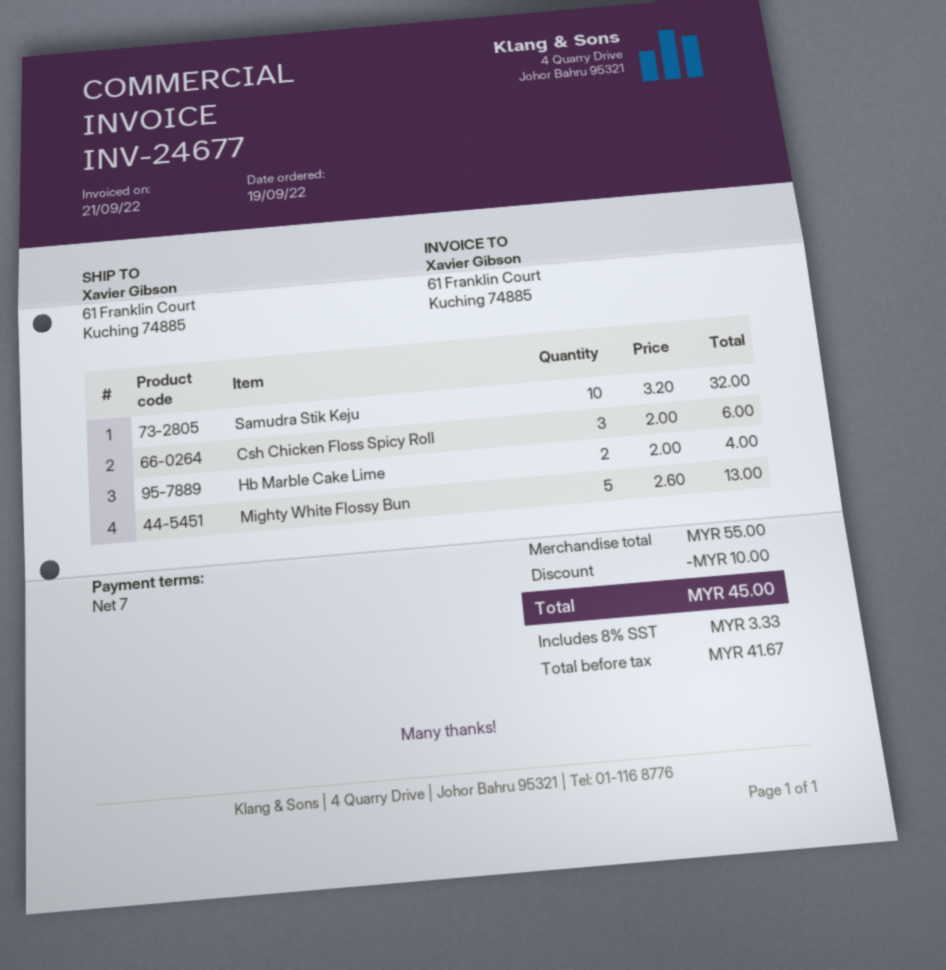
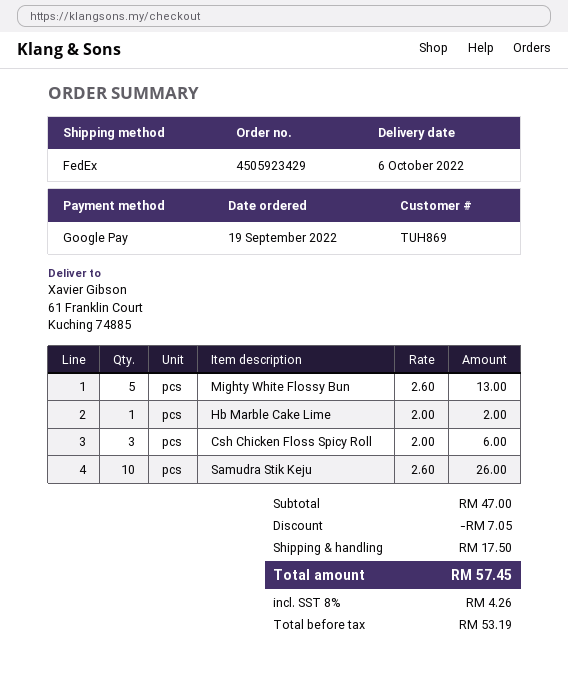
Samudra Stik Keju: 10 x 3.20 = 32.00 -> 10 x 2.60 = 26.00
Hb Marble Cake Lime: 2 x 2.00 = 4.00 -> 1 x 2.00 = 2.00
subtotal: 55.00 -> 47.00
discount: 10.00 -> 7.05
shipping: none -> 17.50
net: 41.67 -> 53.19
tax: 8% = 3.33 -> 8% = 4.26
total: 45.00 -> 57.45

